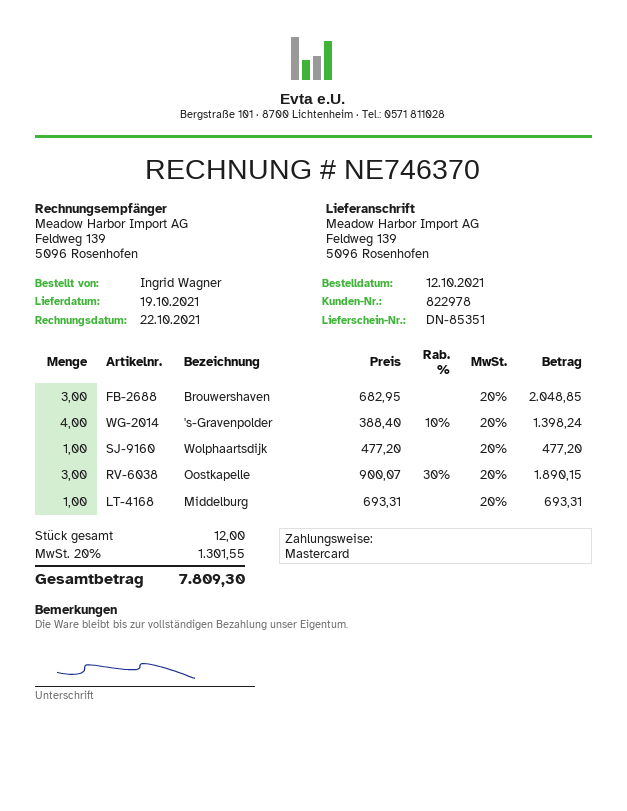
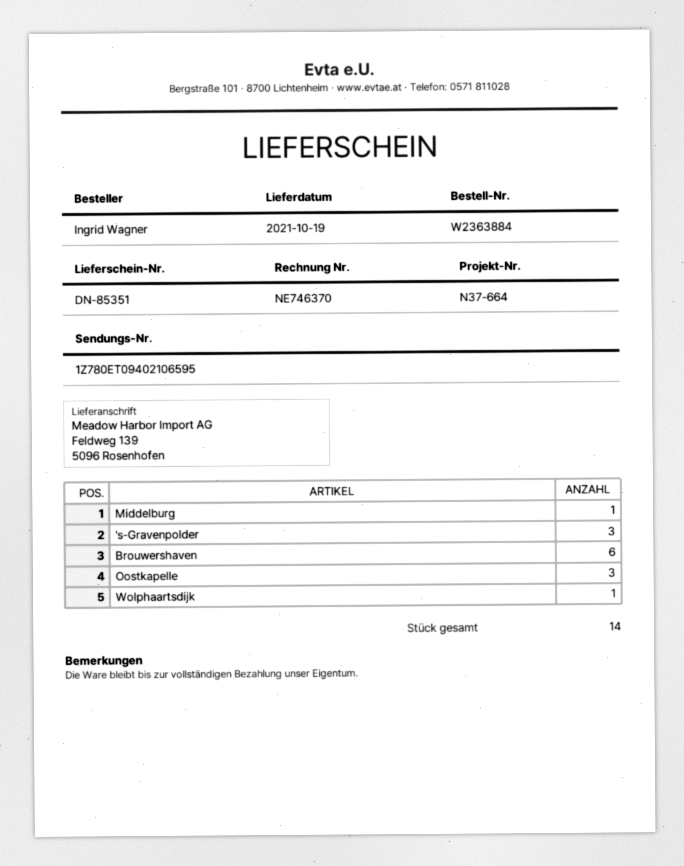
Brouwershaven: 3 -> 6
's-Gravenpolder: 4 -> 3
total quantity: 12 -> 14

